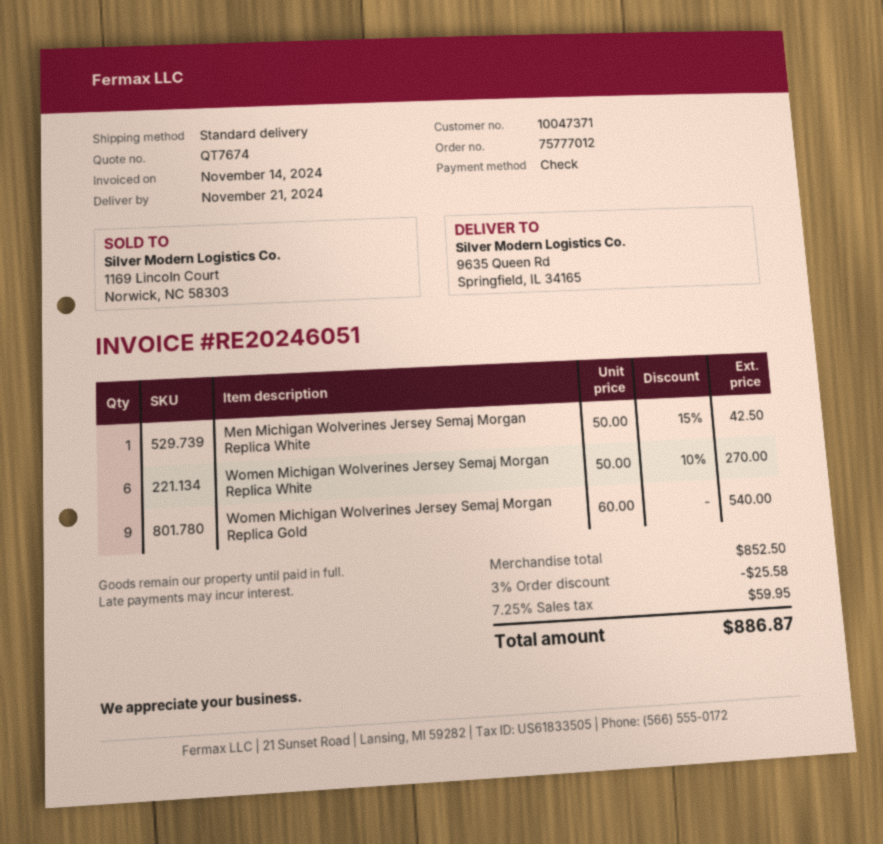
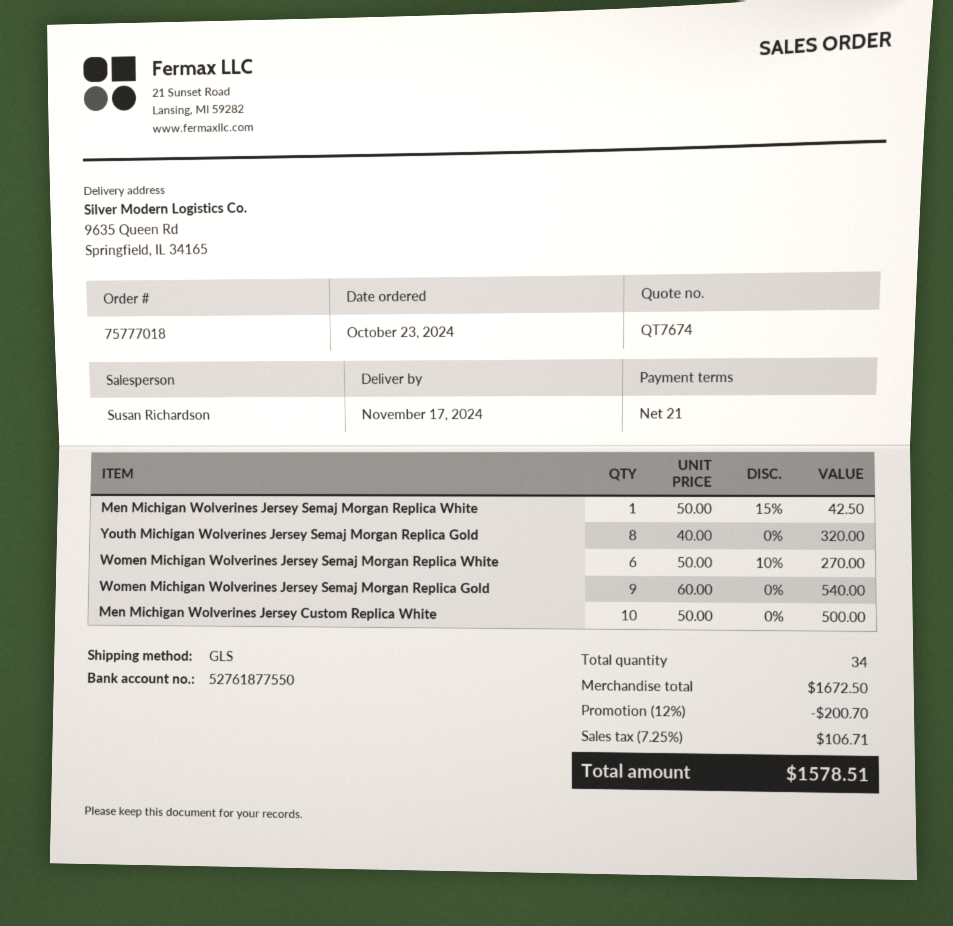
order number: 75777012 -> 75777018
delivery date: 2024-11-21 -> 2024-11-17
shipping method: standard -> GLS
Youth Michigan Wolverines Jersey Semaj Morgan Replica Gold: none -> 8 x 40.00 = 320.00
Men Michigan Wolverines Jersey Custom Replica White: none -> 10 x 50.00 = 500.00
subtotal: 852.50 -> 1672.50
discount: 3% = 25.58 -> 12% = 200.70
tax: 7.25% = 59.95 -> 7.25% = 106.71
total: 886.87 -> 1578.51

